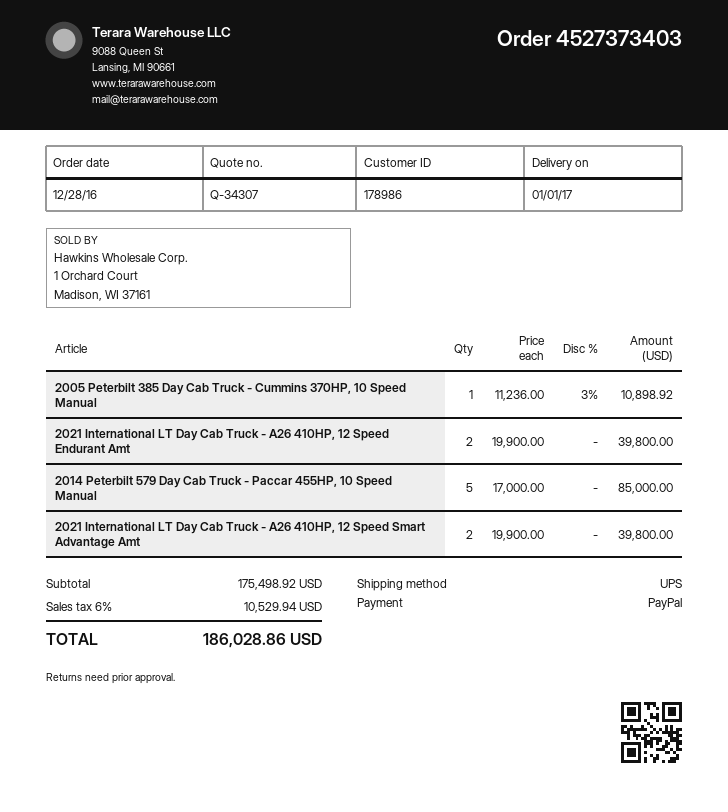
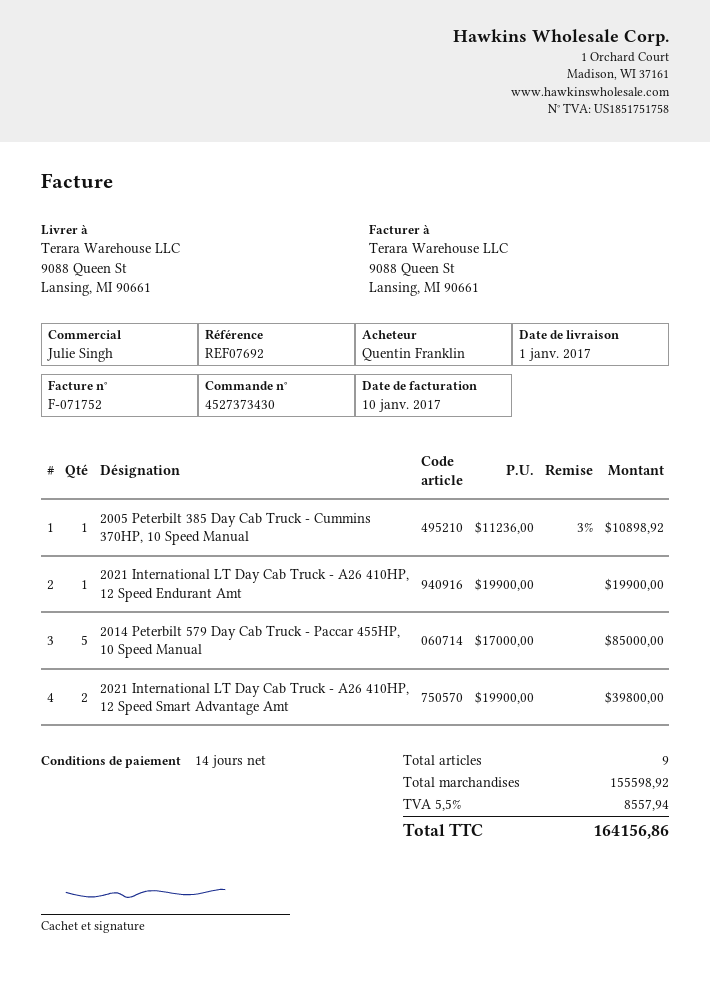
order number: 4527373403 -> 4527373430
2021 International LT Day Cab Truck - A26 410HP, 12 Speed Endurant Amt: 2 x 19900.00 = 39800.00 -> 1 x 19900.00 = 19900.00
subtotal: 175498.92 -> 155598.92
tax: 6% = 10529.94 -> 5.5% = 8557.94
total: 186028.86 -> 164156.86

